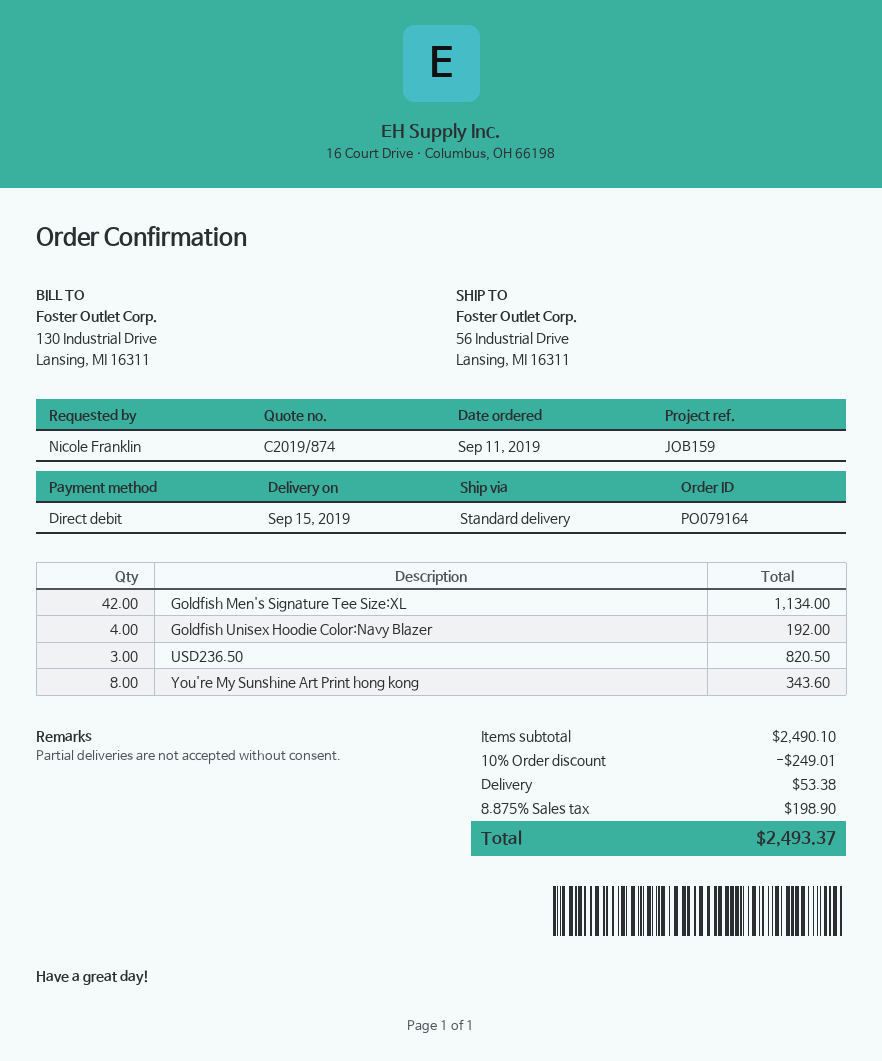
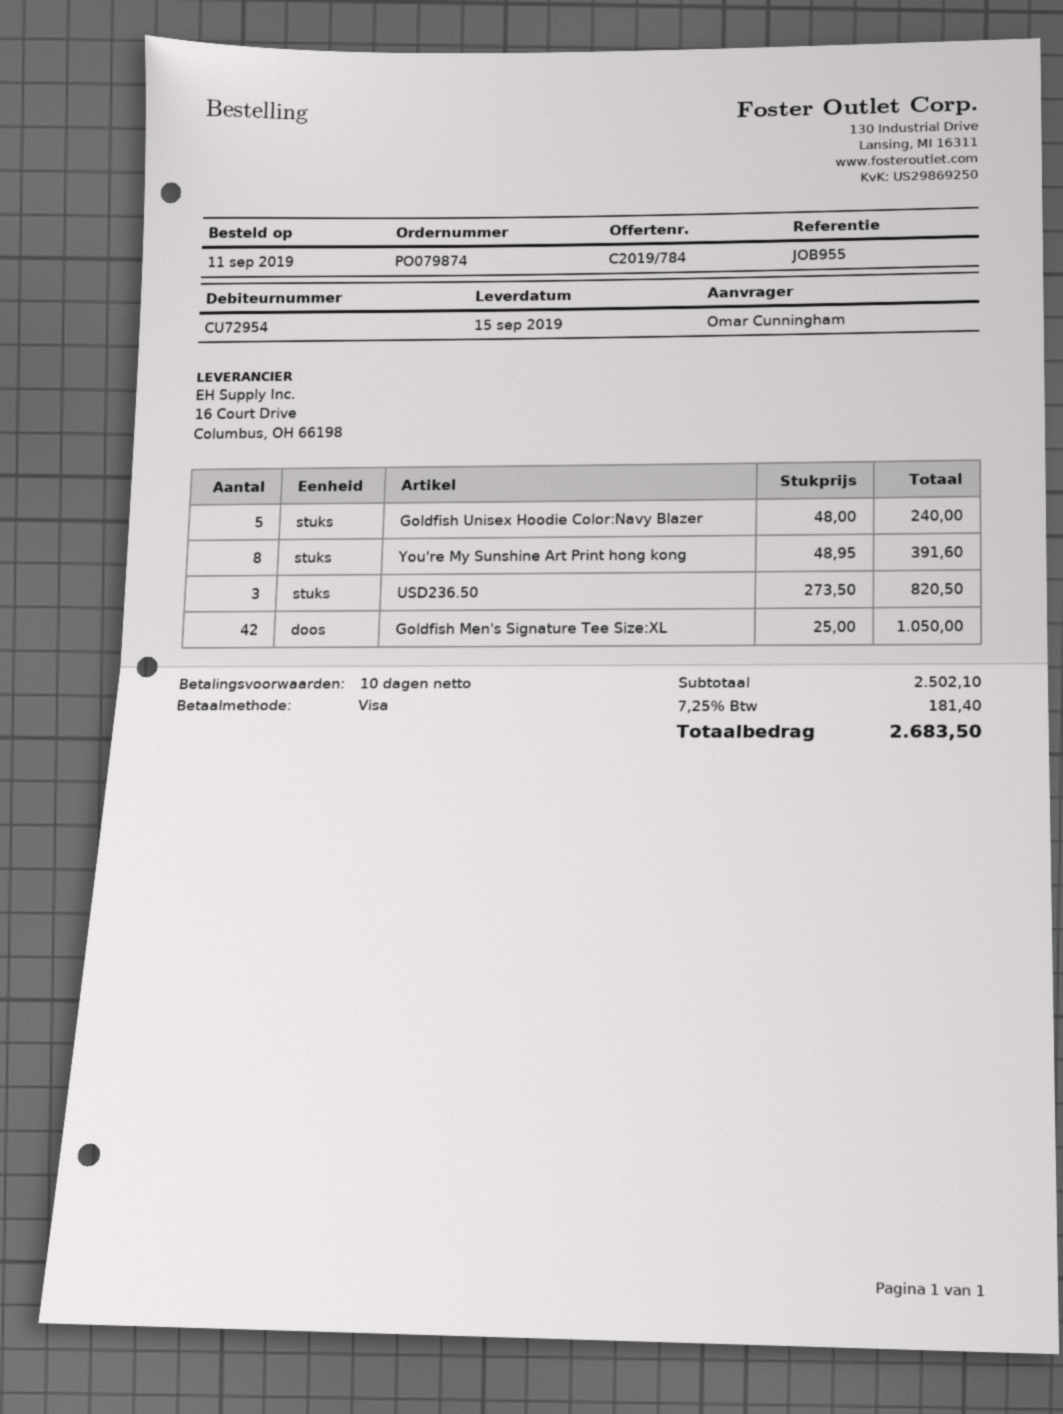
quote number: C2019/874 -> C2019/784
order number: PO079164 -> PO079874
reference: JOB159 -> JOB955
ordered by: Nicole Franklin -> Omar Cunningham
payment method: direct debit -> Visa
Goldfish Men's Signature Tee Size:XL: 42 for 1134.00 -> 42 for 1050.00
Goldfish Unisex Hoodie Color:Navy Blazer: 4 for 192.00 -> 5 for 240.00
You're My Sunshine Art Print hong kong: 8 for 343.60 -> 8 for 391.60
subtotal: 2490.10 -> 2502.10
discount: 10% = 249.01 -> none
shipping: 53.38 -> none
tax: 8.875% = 198.90 -> 7.25% = 181.40
total: 2493.37 -> 2683.50

